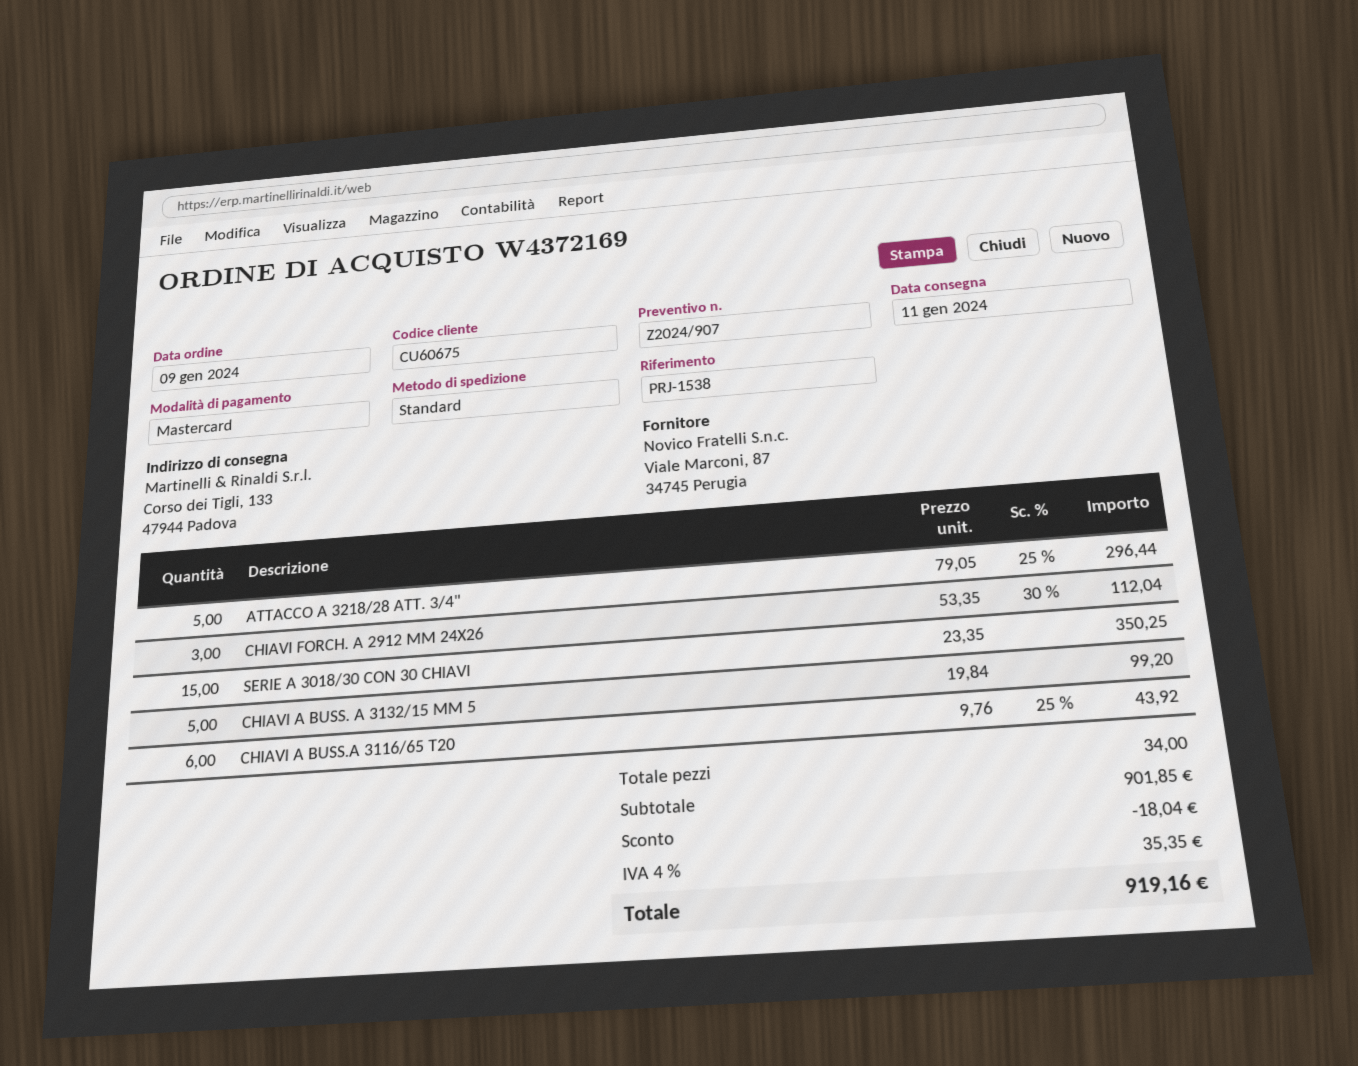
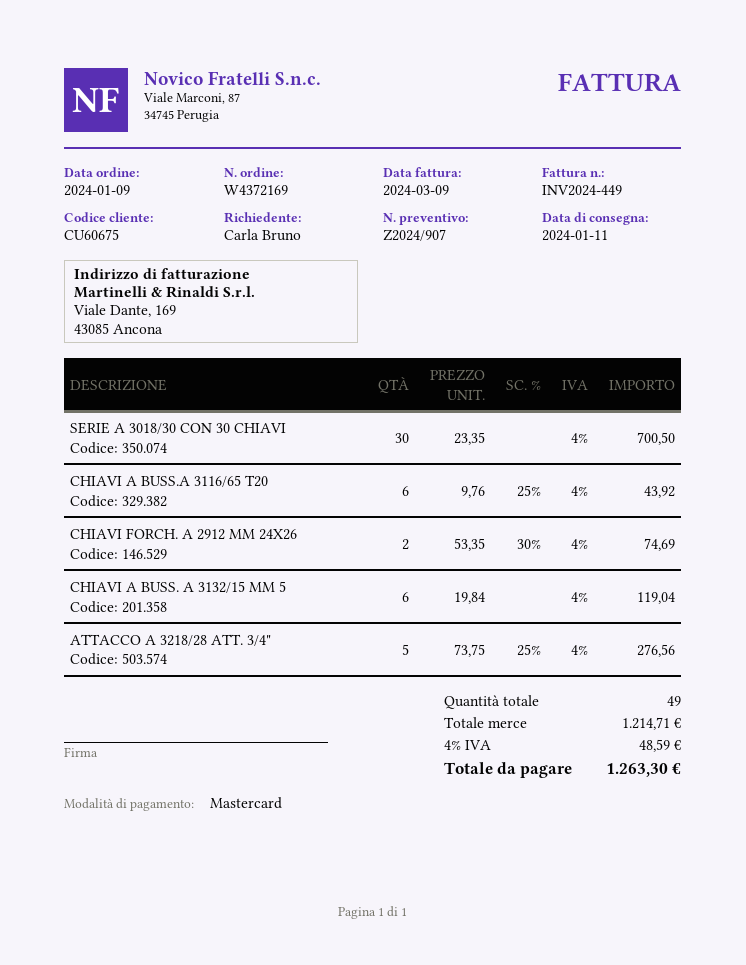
ATTACCO A 3218/28 ATT. 3/4": 5 x 79.05 - 25% = 296.44 -> 5 x 73.75 - 25% = 276.56
CHIAVI FORCH. A 2912 MM 24X26: 3 x 53.35 - 30% = 112.04 -> 2 x 53.35 - 30% = 74.69
SERIE A 3018/30 CON 30 CHIAVI: 15 x 23.35 = 350.25 -> 30 x 23.35 = 700.50
CHIAVI A BUSS. A 3132/15 MM 5: 5 x 19.84 = 99.20 -> 6 x 19.84 = 119.04
total quantity: 34 -> 49
subtotal: 901.85 -> 1214.71
discount: 18.04 -> none
tax: 4% = 35.35 -> 4% = 48.59
total: 919.16 -> 1263.30

